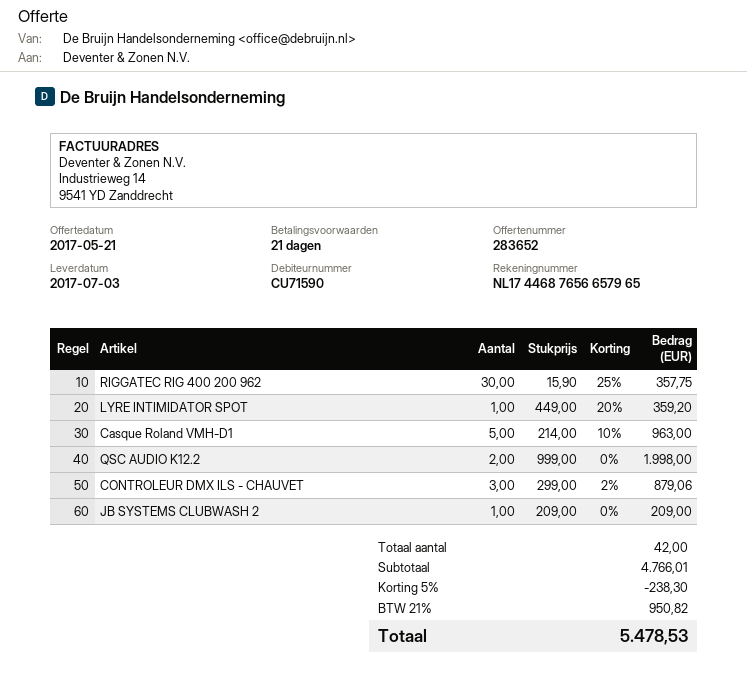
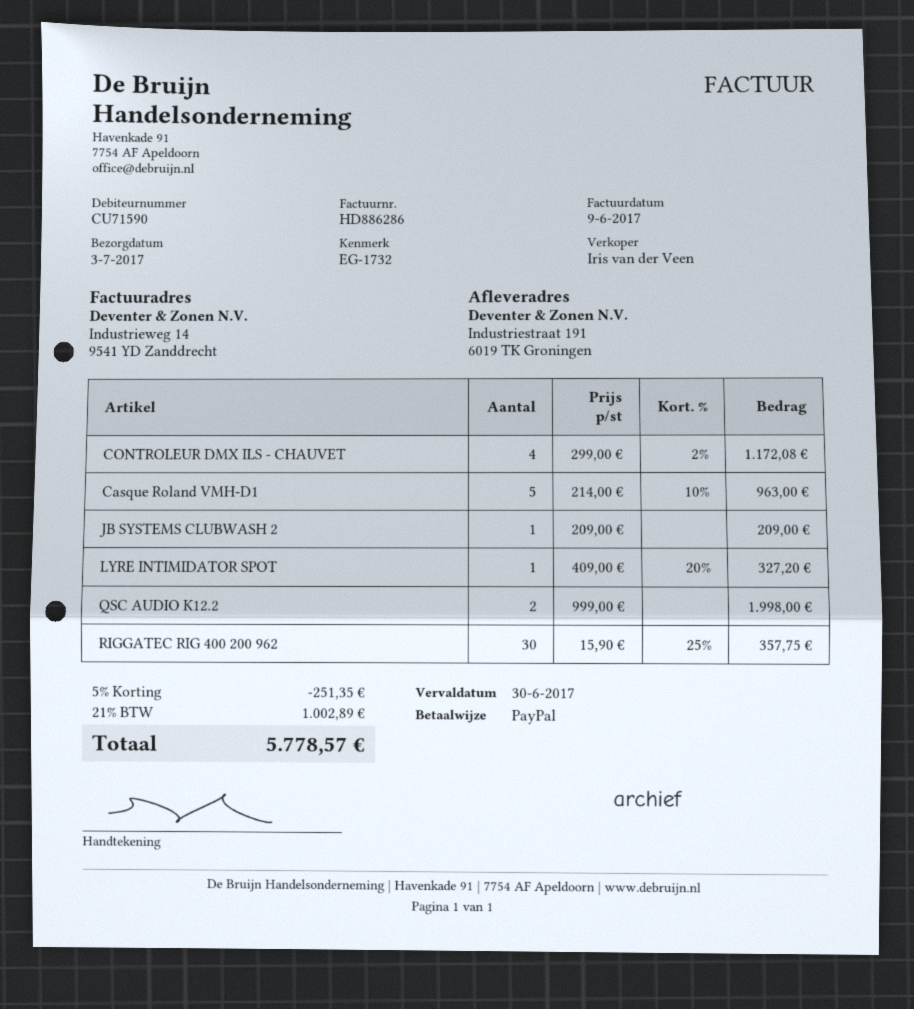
LYRE INTIMIDATOR SPOT: 1 x 449.00 - 20% = 359.20 -> 1 x 409.00 - 20% = 327.20
CONTROLEUR DMX ILS - CHAUVET: 3 x 299.00 - 2% = 879.06 -> 4 x 299.00 - 2% = 1172.08
discount: 5% = 238.30 -> 5% = 251.35
tax: 21% = 950.82 -> 21% = 1002.89
total: 5478.53 -> 5778.57

